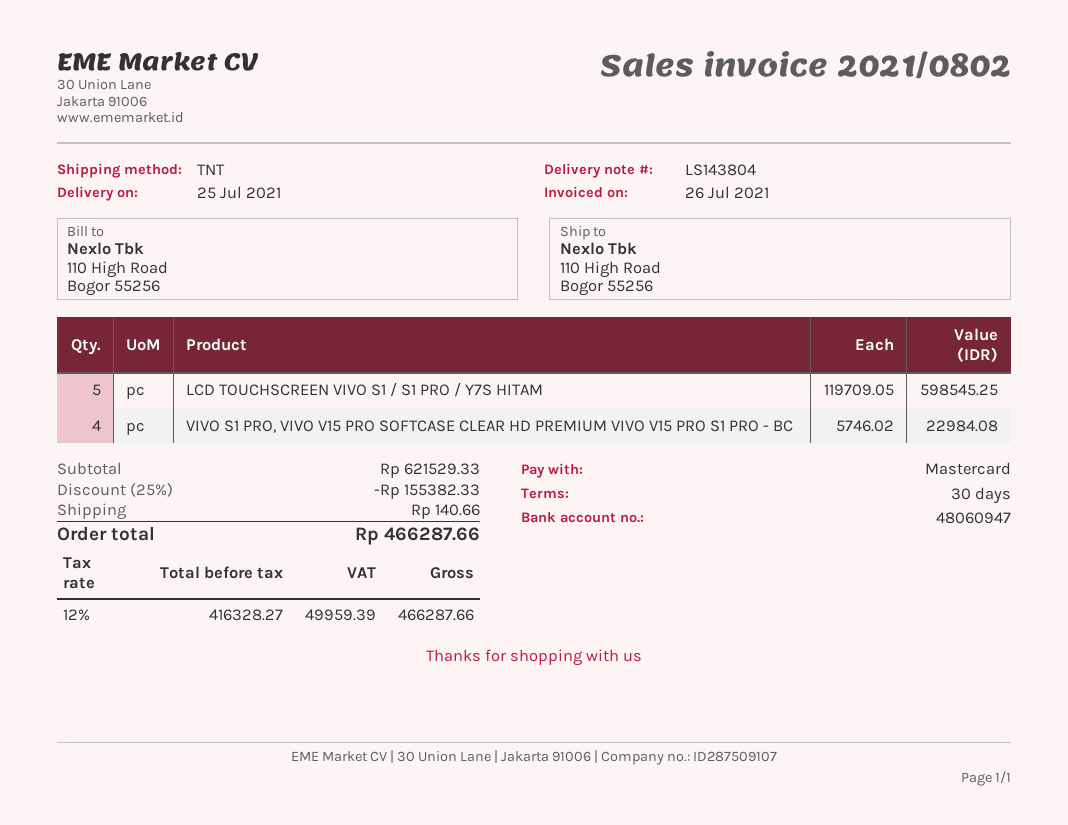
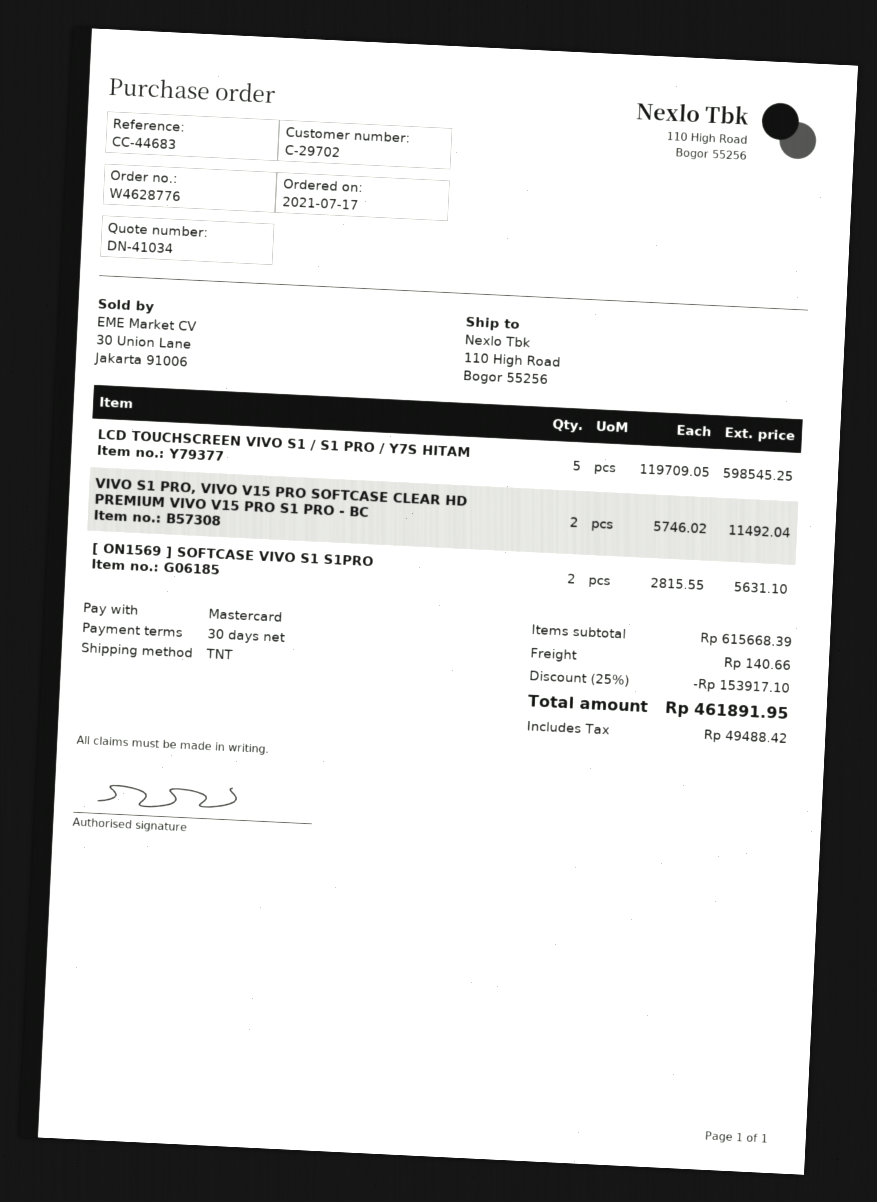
VIVO S1 PRO, VIVO V15 PRO SOFTCASE CLEAR HD PREMIUM VIVO V15 PRO S1 PRO - BC: 4 x 5746.02 = 22984.08 -> 2 x 5746.02 = 11492.04
[ ON1569 ] SOFTCASE VIVO S1 S1PRO: none -> 2 x 2815.55 = 5631.10
subtotal: 621529.33 -> 615668.39
discount: 25% = 155382.33 -> 25% = 153917.10
tax: 49959.39 -> 49488.42
total: 466287.66 -> 461891.95

